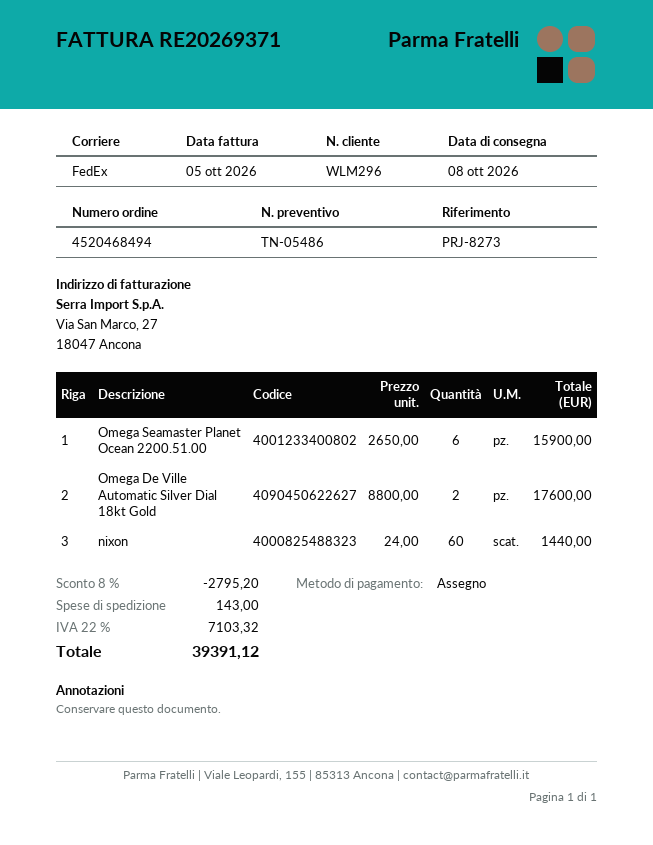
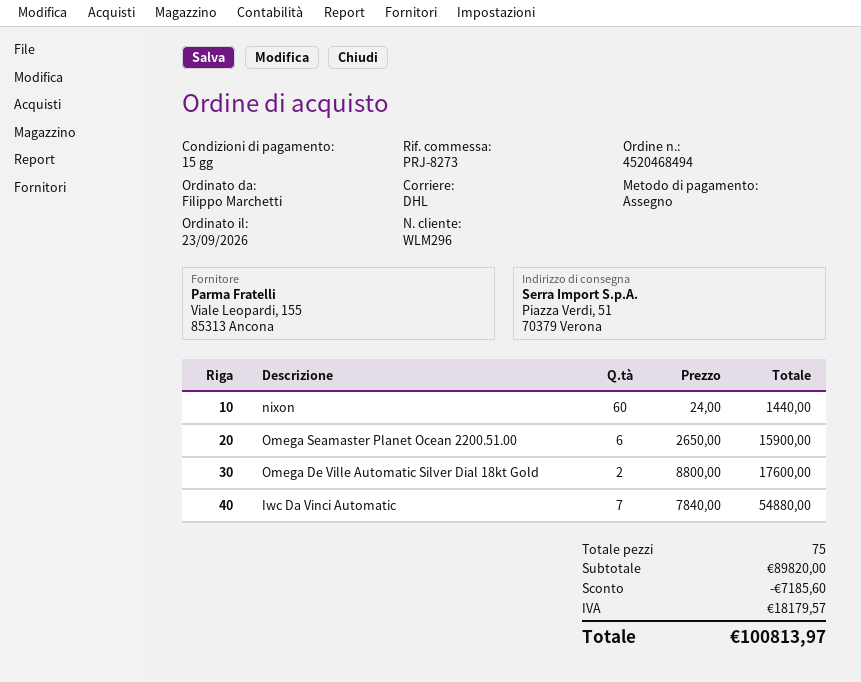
shipping method: FedEx -> DHL
Iwc Da Vinci Automatic: none -> 7 x 7840.00 = 54880.00
discount: 2795.20 -> 7185.60
shipping: 143.00 -> none
tax: 7103.32 -> 18179.57
total: 39391.12 -> 100813.97

